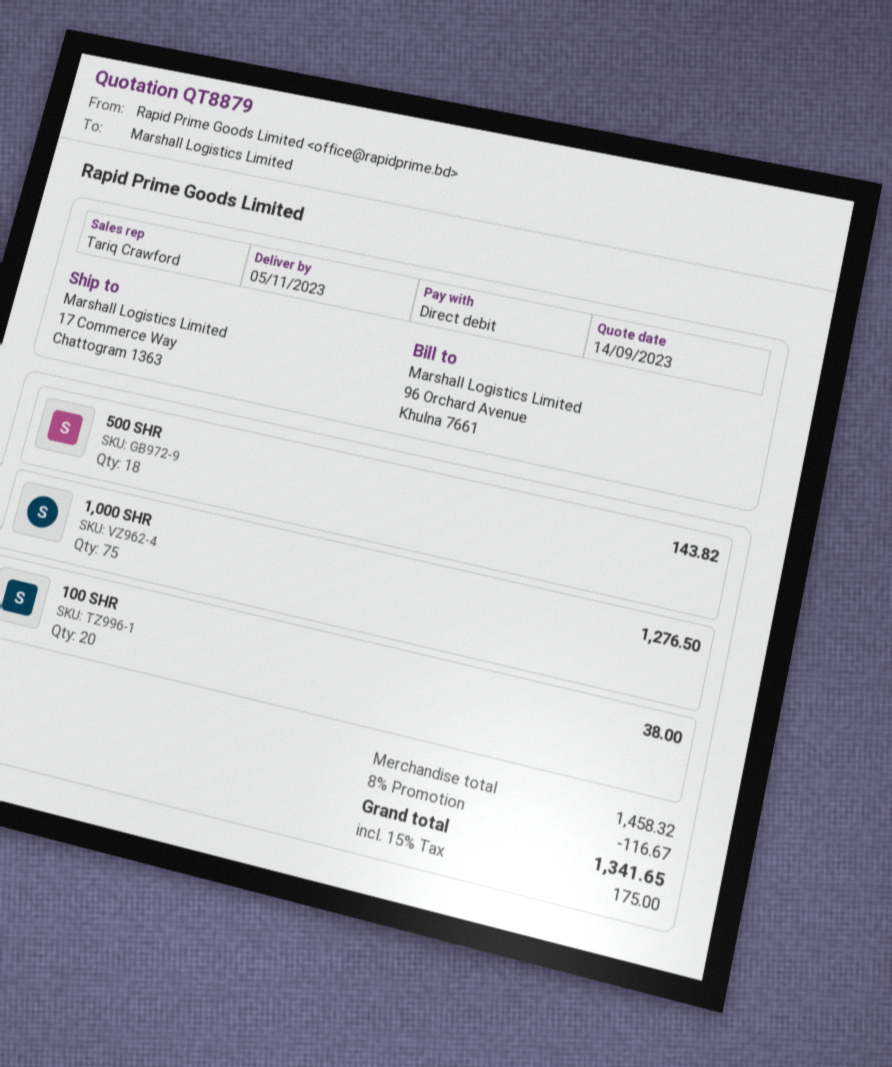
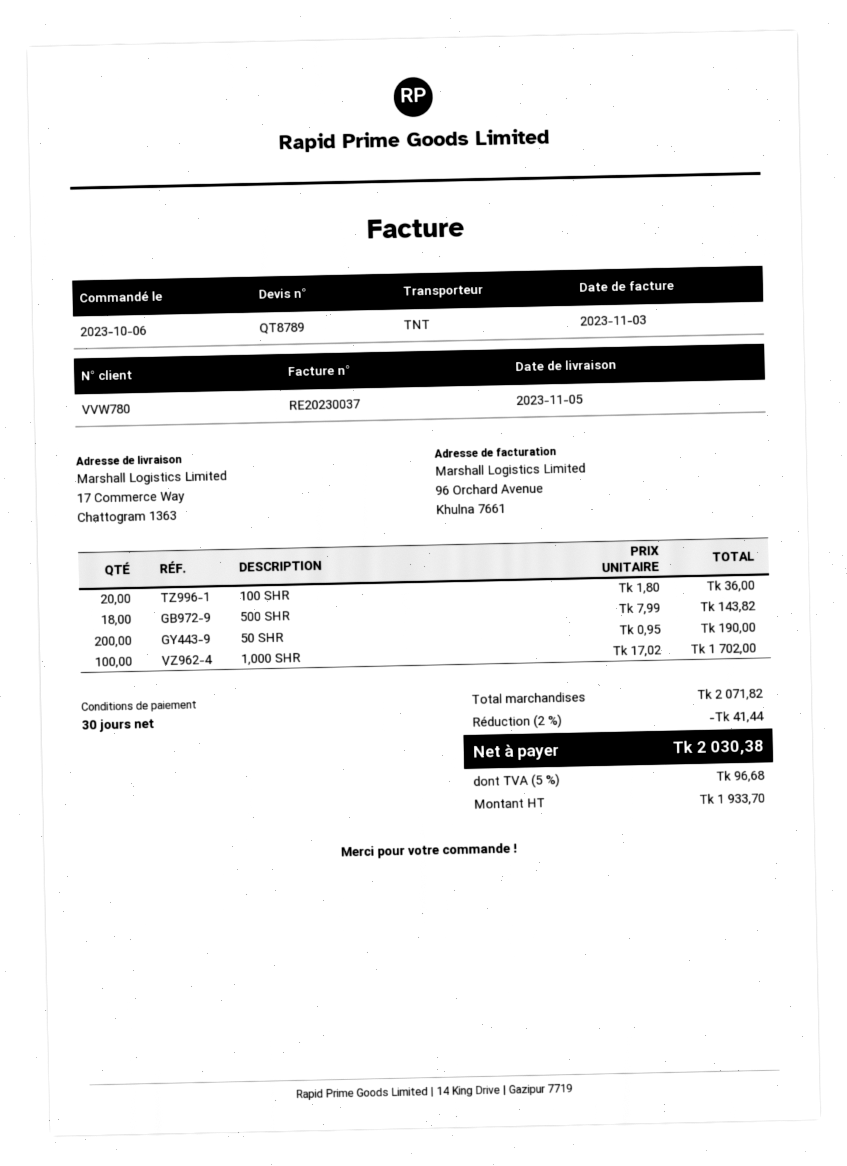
quote number: QT8879 -> QT8789
1,000 SHR: 75 for 1276.50 -> 100 for 1702.00
100 SHR: 20 for 38.00 -> 20 for 36.00
50 SHR: none -> 200 for 190.00
subtotal: 1458.32 -> 2071.82
discount: 8% = 116.67 -> 2% = 41.44
tax: 15% = 175.00 -> 5% = 96.68
total: 1341.65 -> 2030.38

